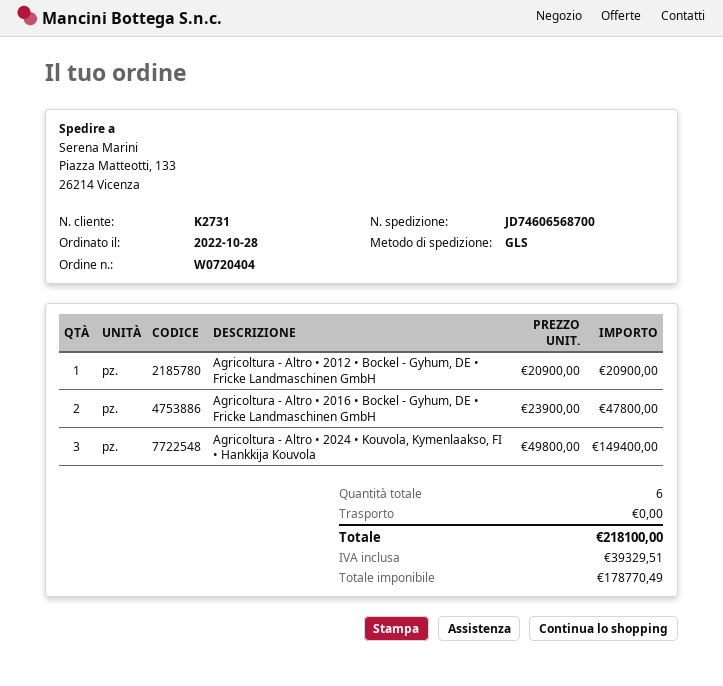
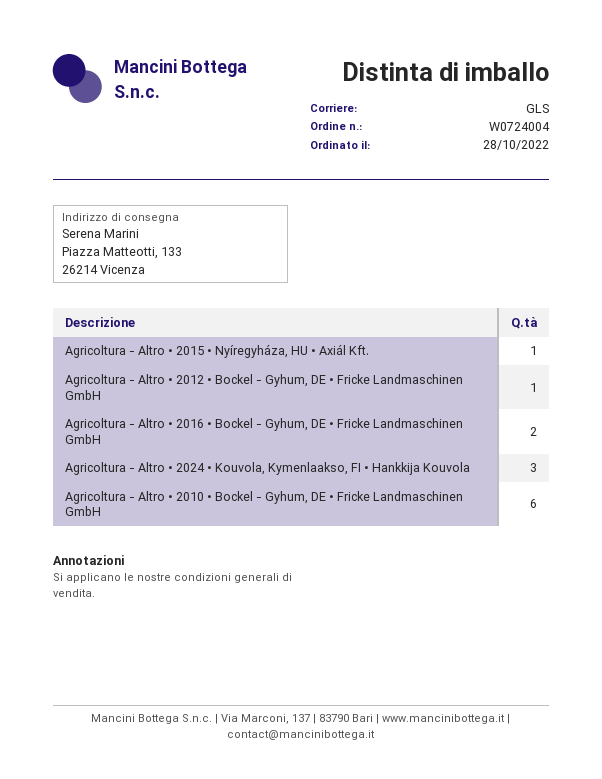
order number: W0720404 -> W0724004
Agricoltura - Altro • 2015 • Nyíregyháza, HU • Axiál Kft.: none -> 1
Agricoltura - Altro • 2010 • Bockel - Gyhum, DE • Fricke Landmaschinen GmbH: none -> 6

